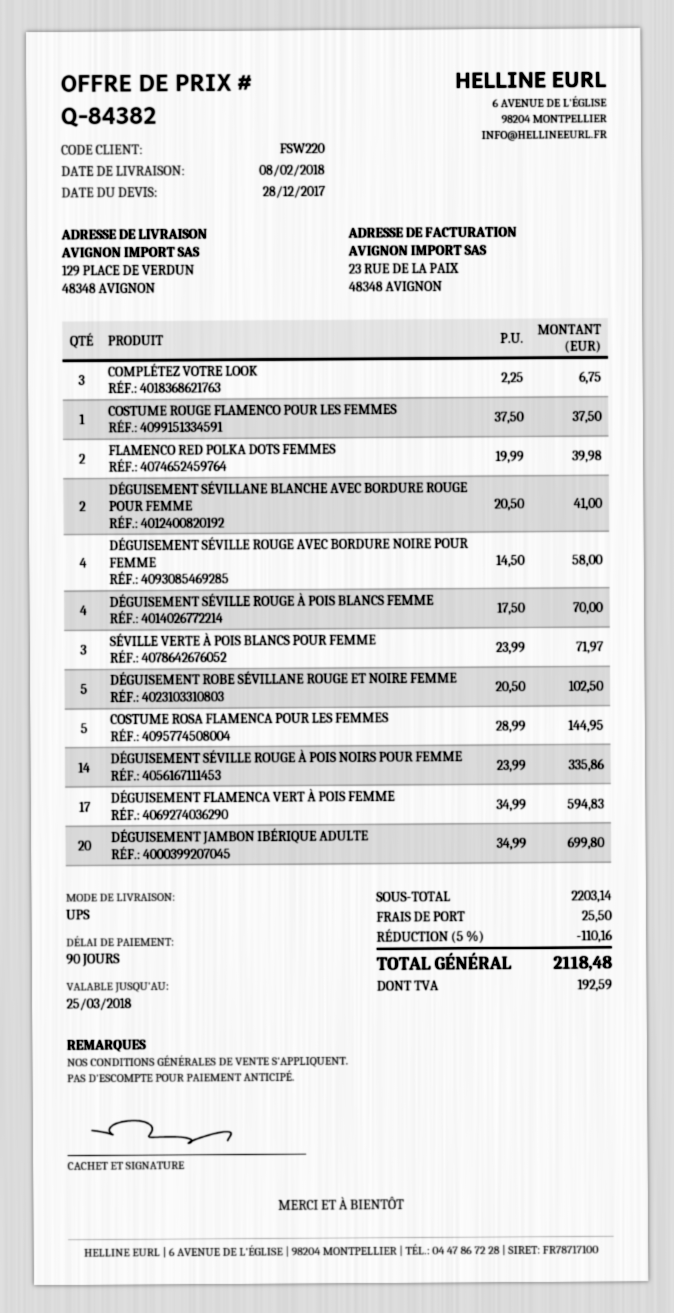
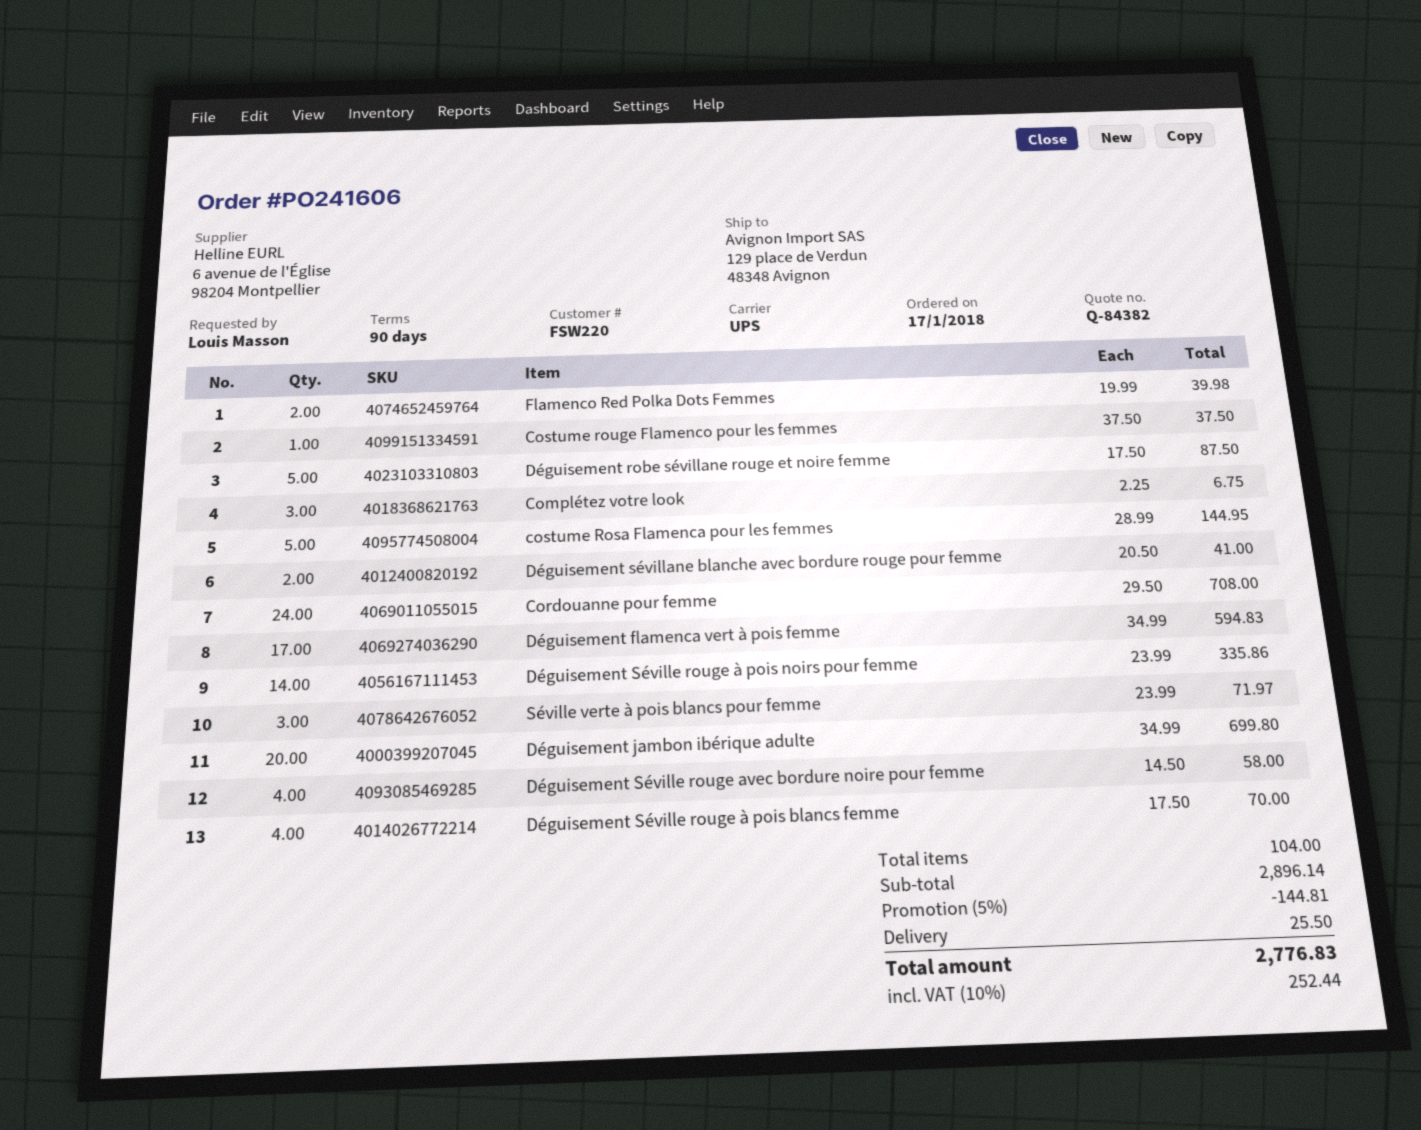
DÉGUISEMENT ROBE SÉVILLANE ROUGE ET NOIRE FEMME: 5 x 20.50 = 102.50 -> 5 x 17.50 = 87.50
Cordouanne pour femme: none -> 24 x 29.50 = 708.00
subtotal: 2203.14 -> 2896.14
discount: 5% = 110.16 -> 5% = 144.81
tax: 192.59 -> 252.44
total: 2118.48 -> 2776.83

